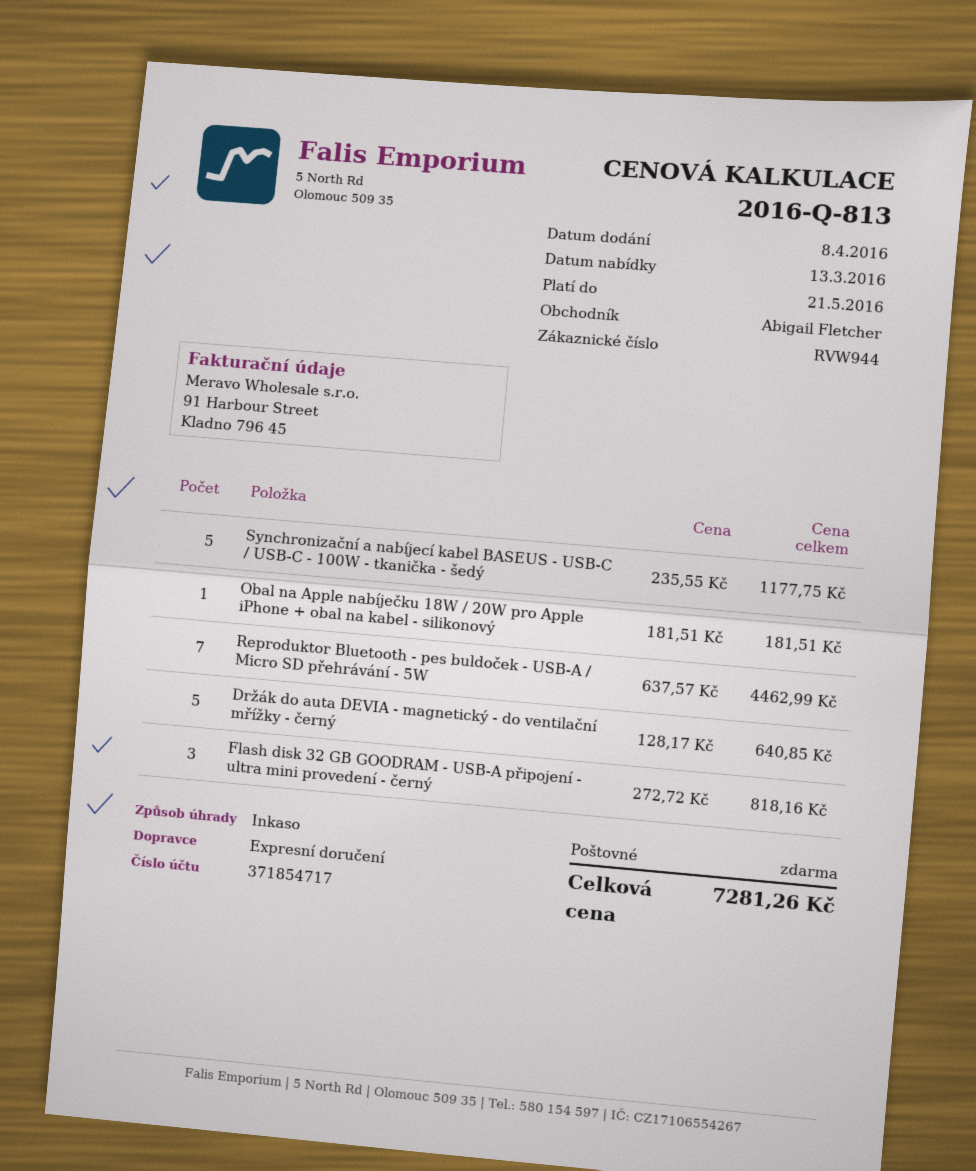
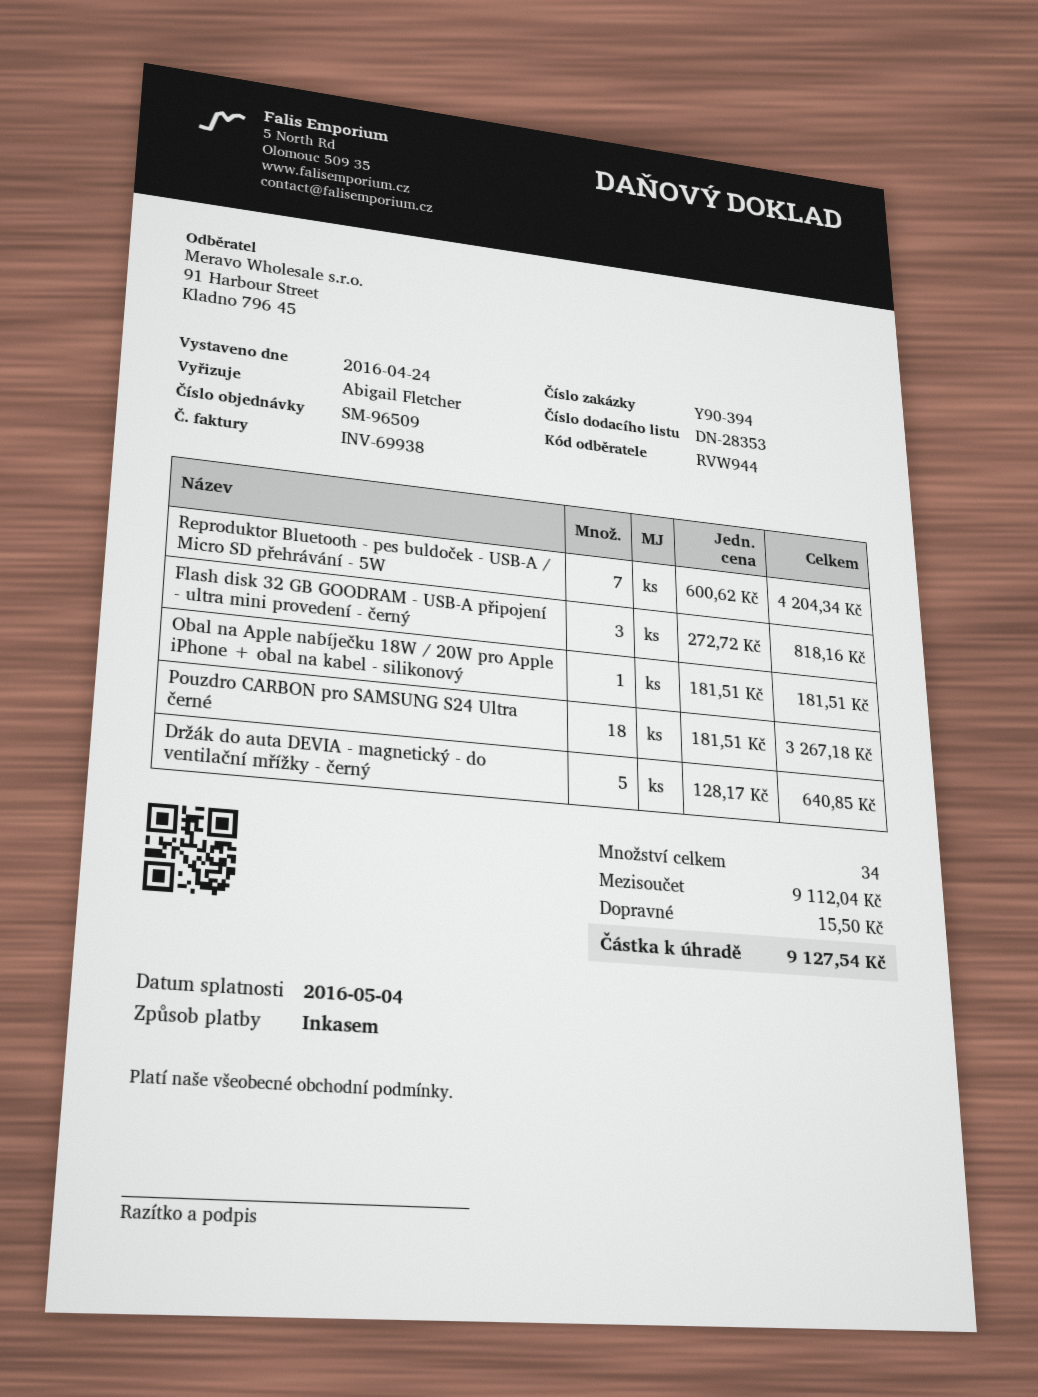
Synchronizační a nabíjecí kabel BASEUS - USB-C / USB-C - 100W - tkanička - šedý: 5 x 235.55 = 1177.75 -> none
Reproduktor Bluetooth - pes buldoček - USB-A / Micro SD přehrávání - 5W: 7 x 637.57 = 4462.99 -> 7 x 600.62 = 4204.34
Pouzdro CARBON pro SAMSUNG S24 Ultra černé: none -> 18 x 181.51 = 3267.18
shipping: 0.00 -> 15.50
total: 7281.26 -> 9127.54

